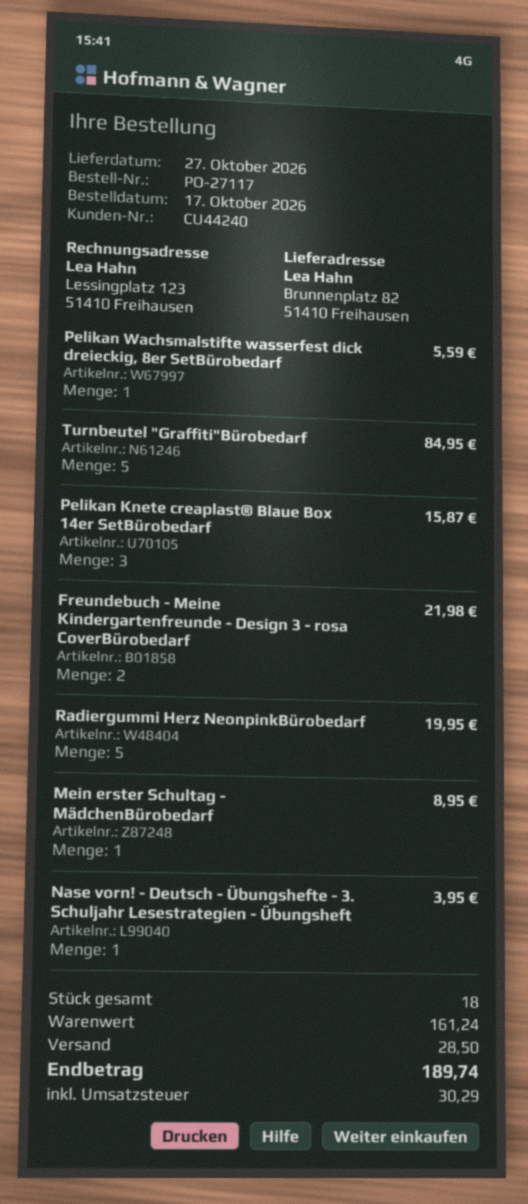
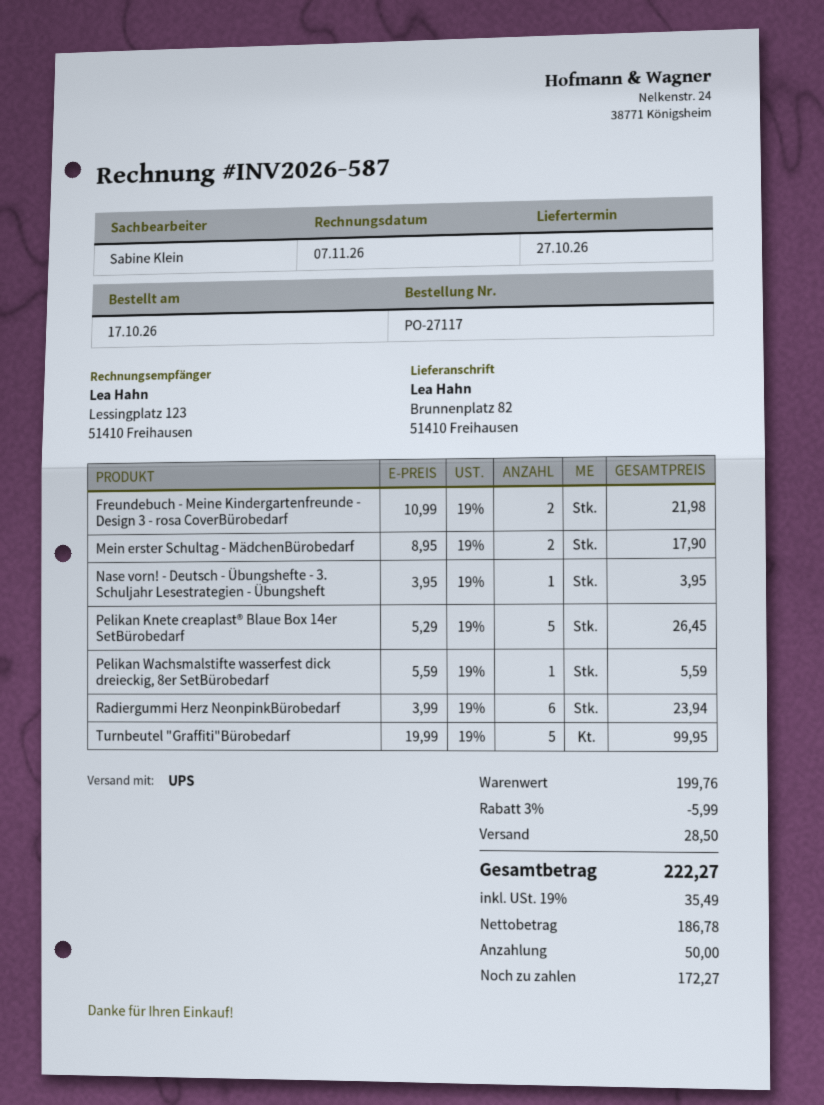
Turnbeutel "Graffiti"Bürobedarf: 5 for 84.95 -> 5 for 99.95
Pelikan Knete creaplast® Blaue Box 14er SetBürobedarf: 3 for 15.87 -> 5 for 26.45
Radiergummi Herz NeonpinkBürobedarf: 5 for 19.95 -> 6 for 23.94
Mein erster Schultag - MädchenBürobedarf: 1 for 8.95 -> 2 for 17.90
subtotal: 161.24 -> 199.76
discount: none -> 3% = 5.99
tax: 30.29 -> 35.49
total: 189.74 -> 222.27

